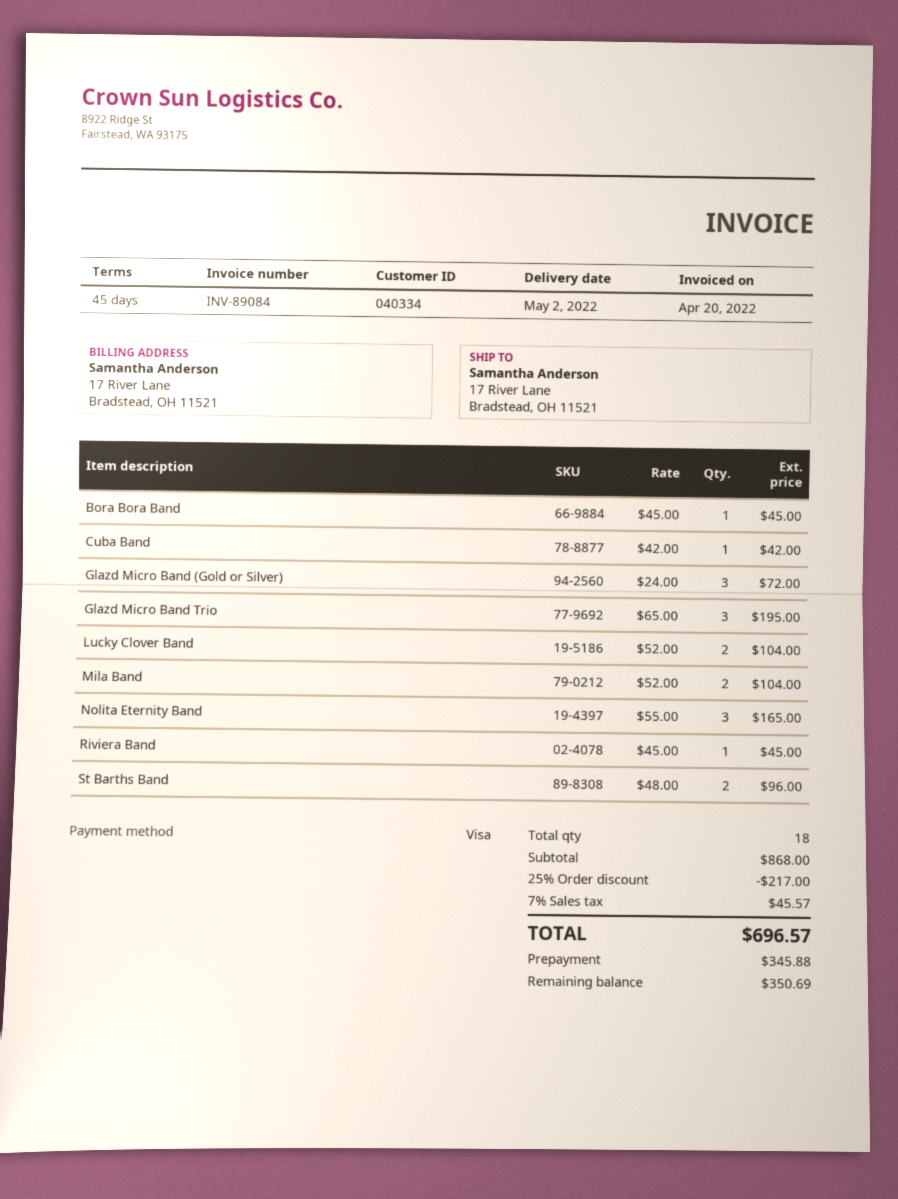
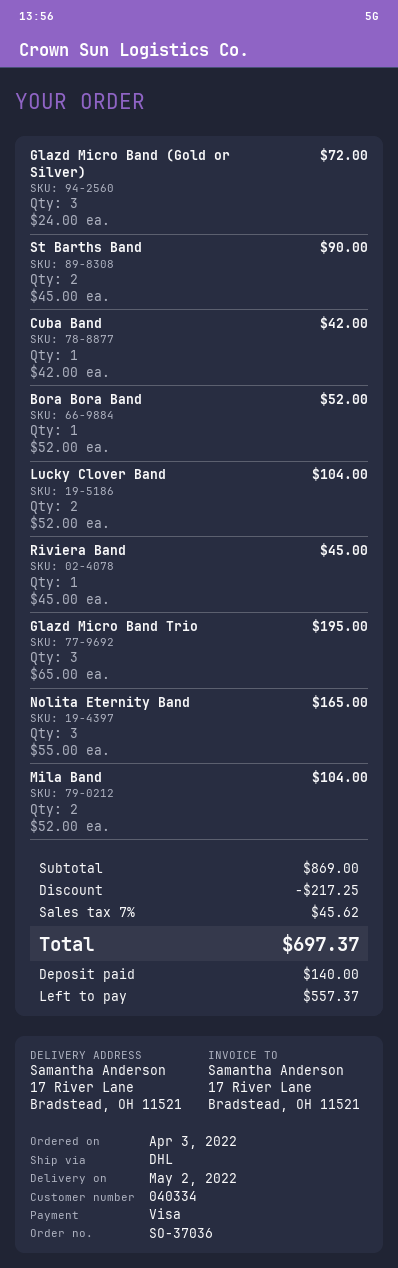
Bora Bora Band: 1 x 45.00 = 45.00 -> 1 x 52.00 = 52.00
St Barths Band: 2 x 48.00 = 96.00 -> 2 x 45.00 = 90.00
subtotal: 868.00 -> 869.00
discount: 217.00 -> 217.25
tax: 7% = 45.57 -> 7% = 45.62
total: 696.57 -> 697.37
deposit: 345.88 -> 140.00
balance: 350.69 -> 557.37

